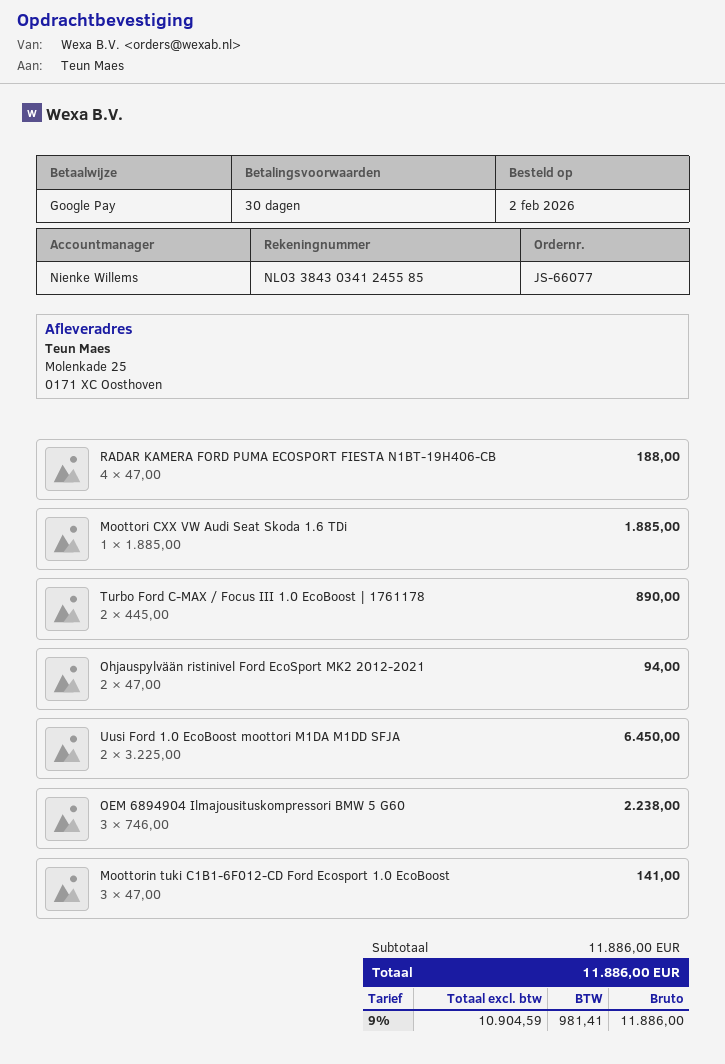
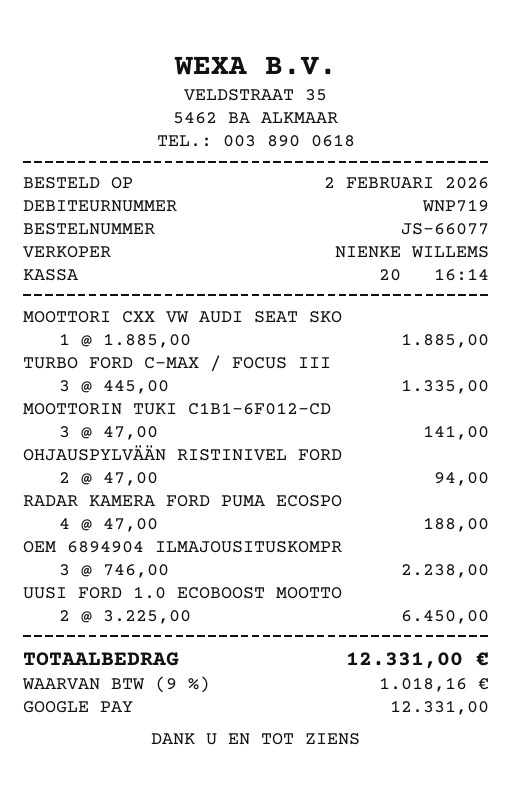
Turbo Ford C-MAX / Focus III 1.0 EcoBoost | 1761178: 2 x 445.00 = 890.00 -> 3 x 445.00 = 1335.00
tax: 9% = 981.41 -> 9% = 1018.16
total: 11886.00 -> 12331.00

